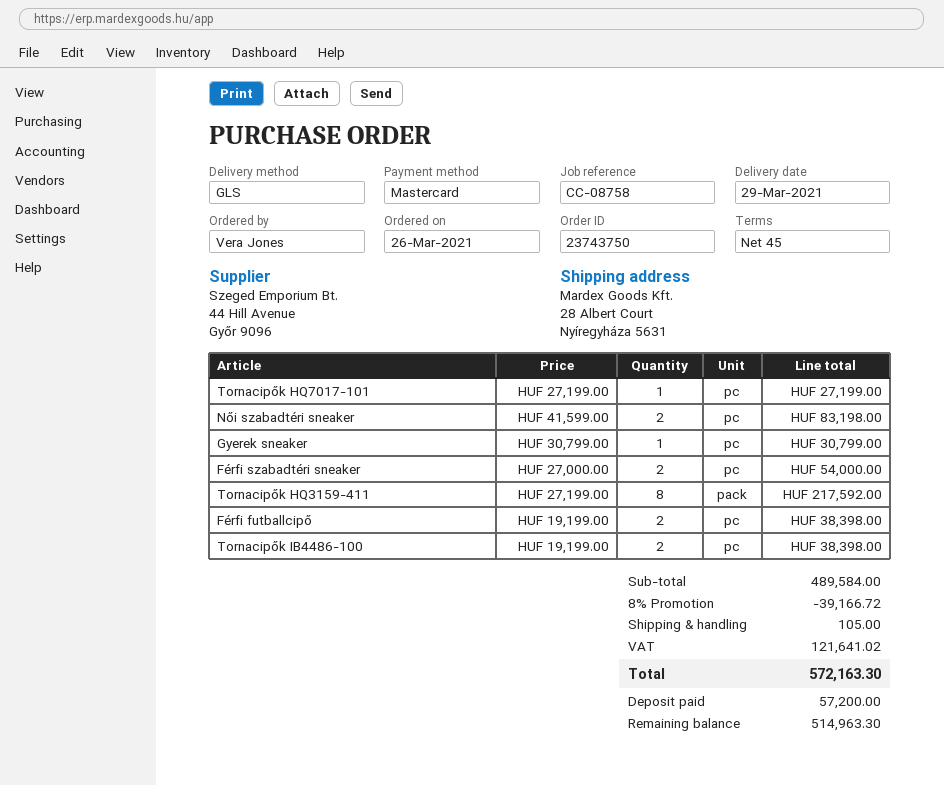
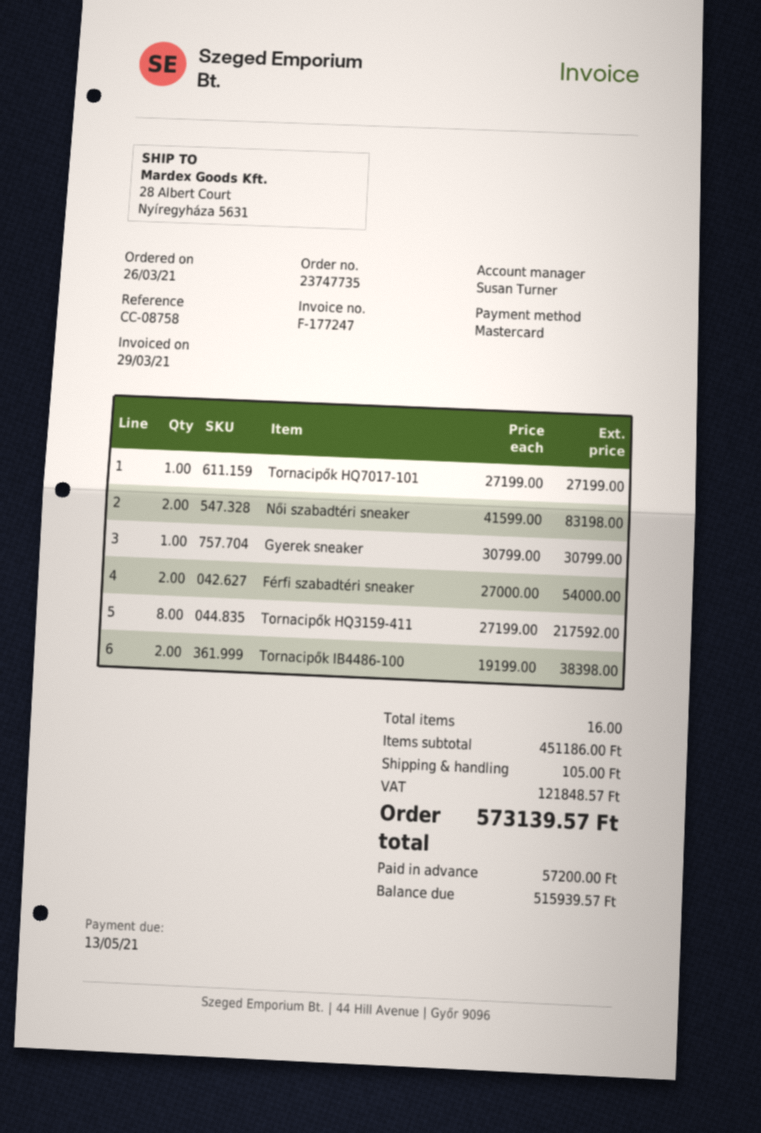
order number: 23743750 -> 23747735
Férfi futballcipő: 2 x 19199.00 = 38398.00 -> none
subtotal: 489584.00 -> 451186.00
discount: 8% = 39166.72 -> none
tax: 121641.02 -> 121848.57
total: 572163.30 -> 573139.57
balance: 514963.30 -> 515939.57

